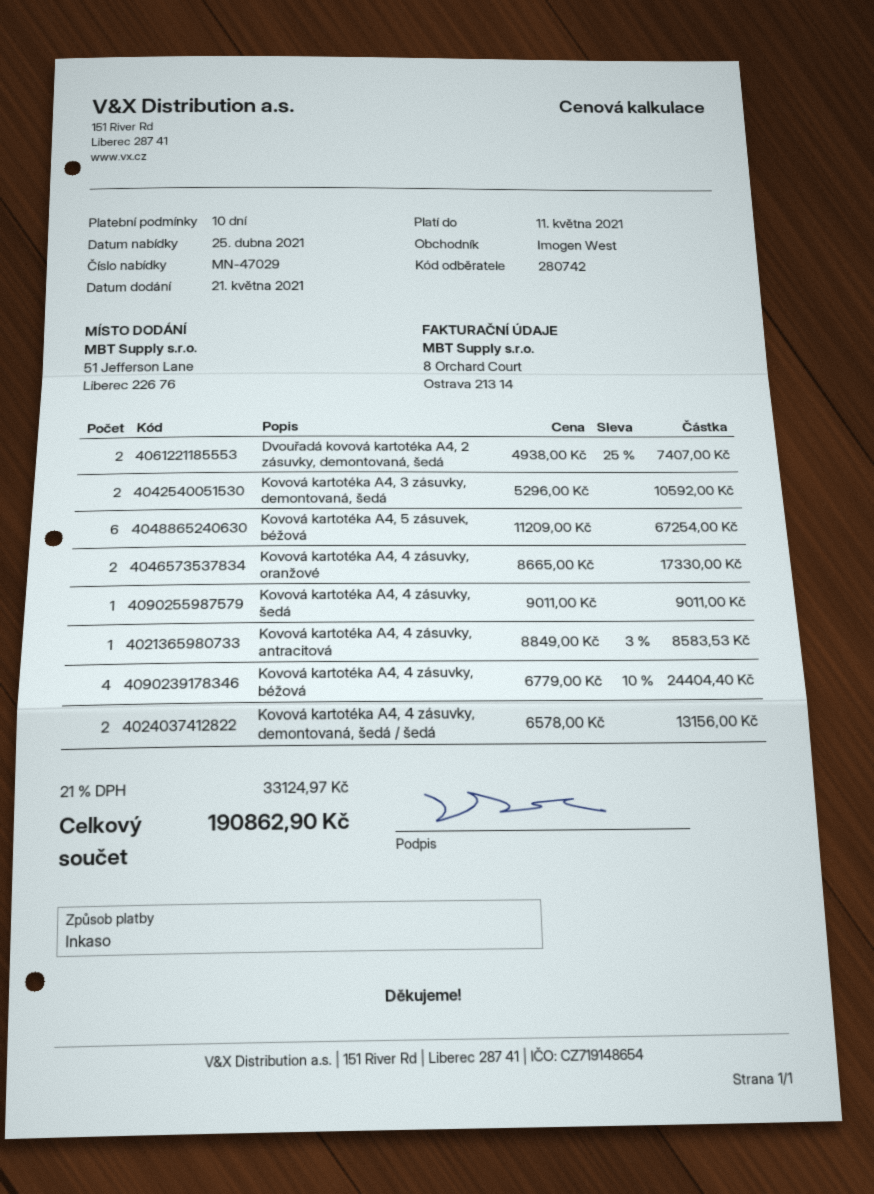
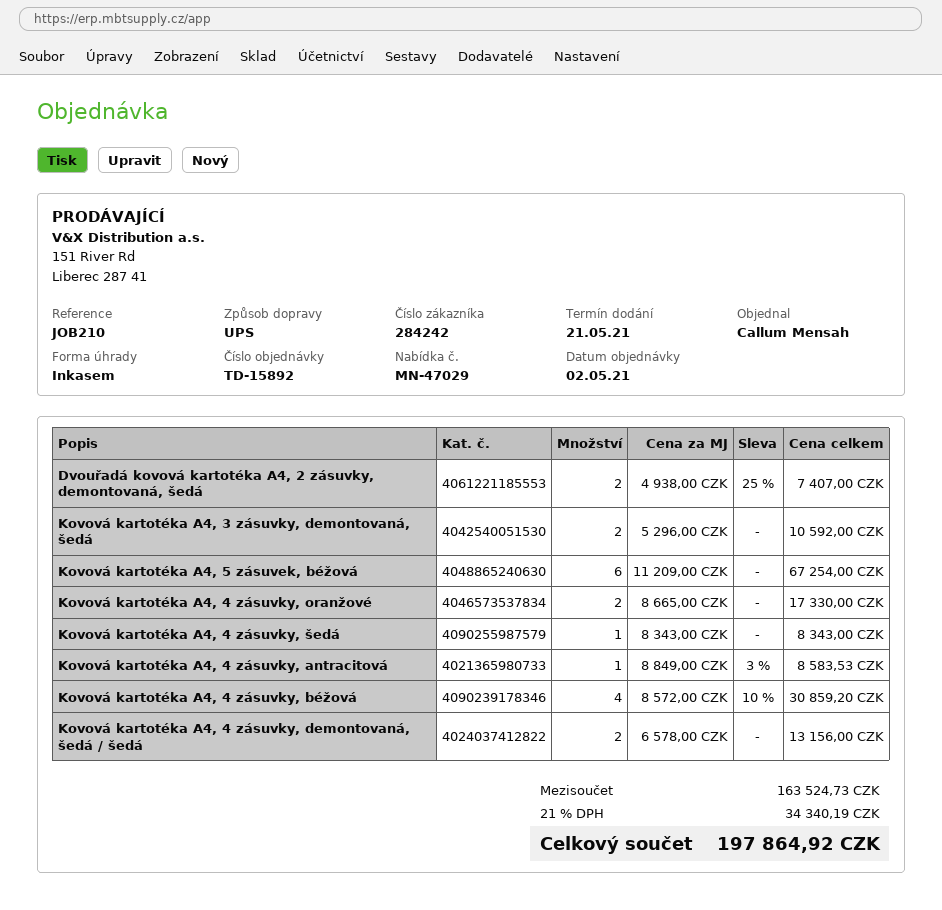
customer number: 280742 -> 284242
Kovová kartotéka A4, 4 zásuvky, šedá: 1 x 9011.00 = 9011.00 -> 1 x 8343.00 = 8343.00
Kovová kartotéka A4, 4 zásuvky, béžová: 4 x 6779.00 - 10% = 24404.40 -> 4 x 8572.00 - 10% = 30859.20
tax: 21% = 33124.97 -> 21% = 34340.19
total: 190862.90 -> 197864.92

